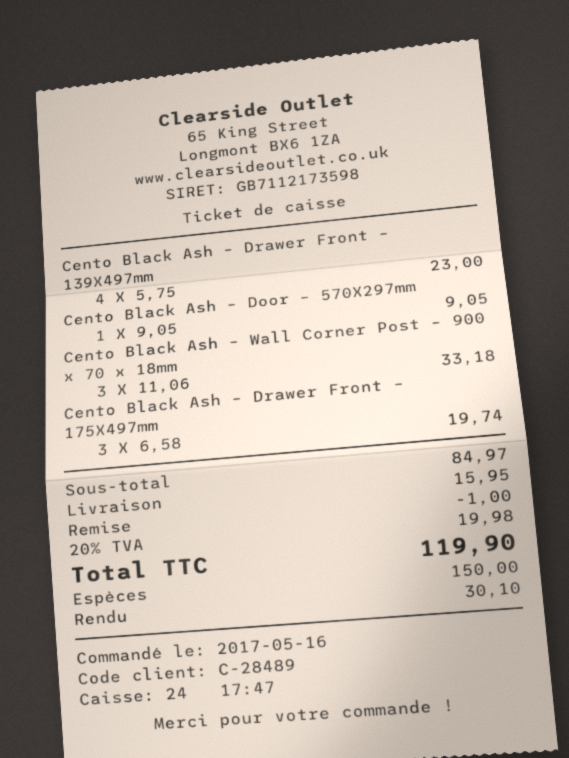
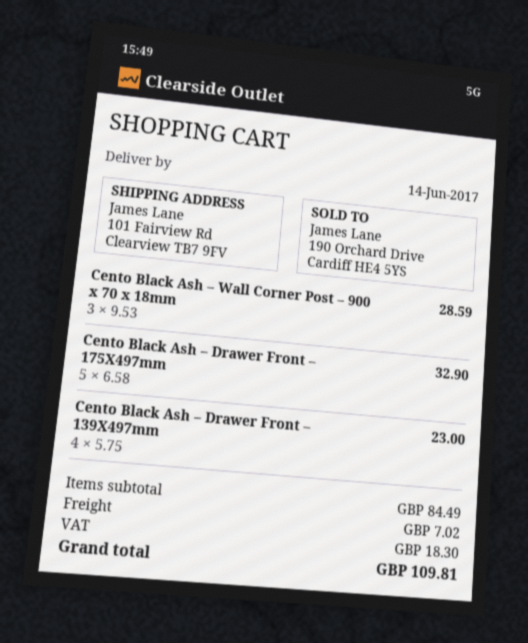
Cento Black Ash – Door – 570X297mm: 1 x 9.05 = 9.05 -> none
Cento Black Ash – Wall Corner Post – 900 x 70 x 18mm: 3 x 11.06 = 33.18 -> 3 x 9.53 = 28.59
Cento Black Ash – Drawer Front – 175X497mm: 3 x 6.58 = 19.74 -> 5 x 6.58 = 32.90
subtotal: 84.97 -> 84.49
discount: 1.00 -> none
shipping: 15.95 -> 7.02
tax: 19.98 -> 18.30
total: 119.90 -> 109.81

